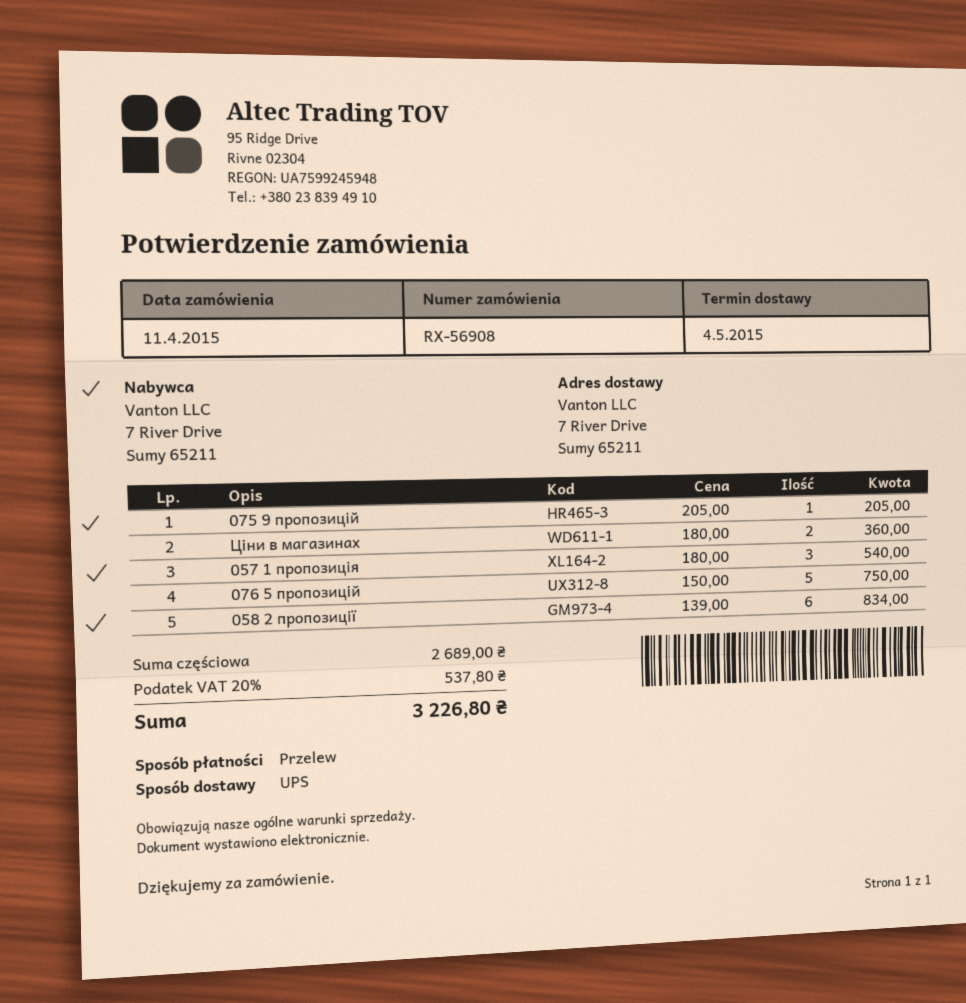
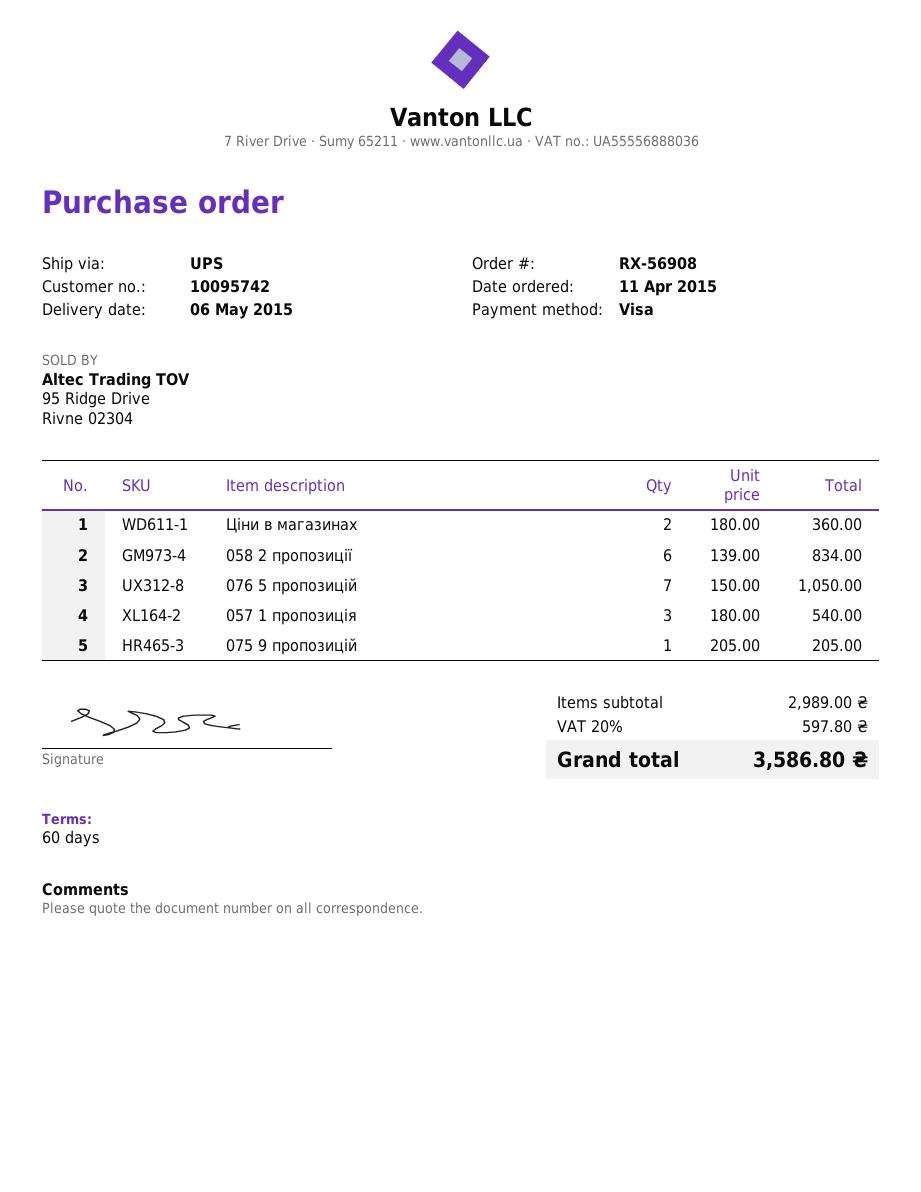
delivery date: 2015-05-04 -> 2015-05-06
payment method: bank transfer -> Visa
076 5 пропозицій: 5 x 150.00 = 750.00 -> 7 x 150.00 = 1050.00
subtotal: 2689.00 -> 2989.00
tax: 20% = 537.80 -> 20% = 597.80
total: 3226.80 -> 3586.80

